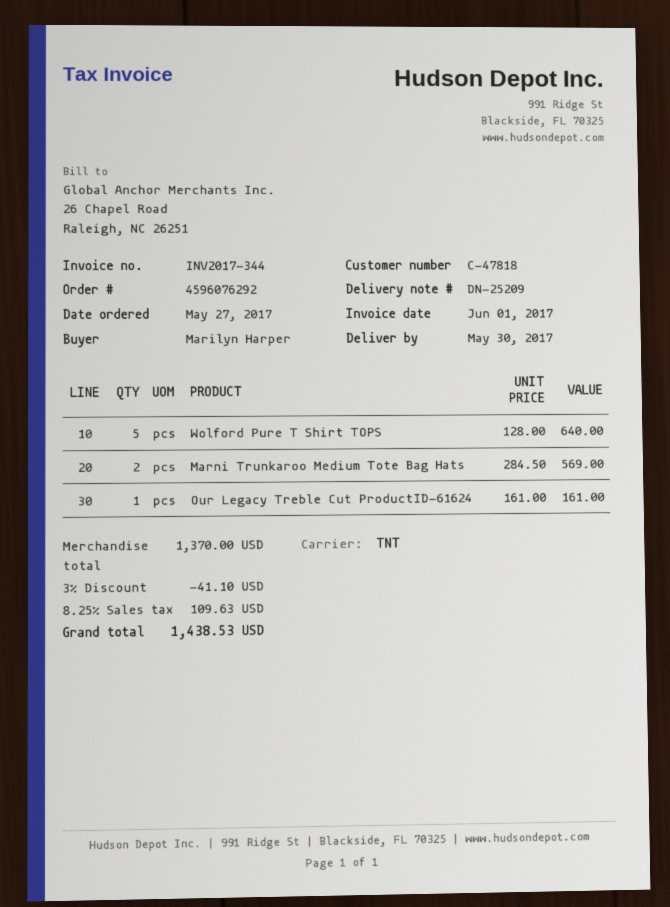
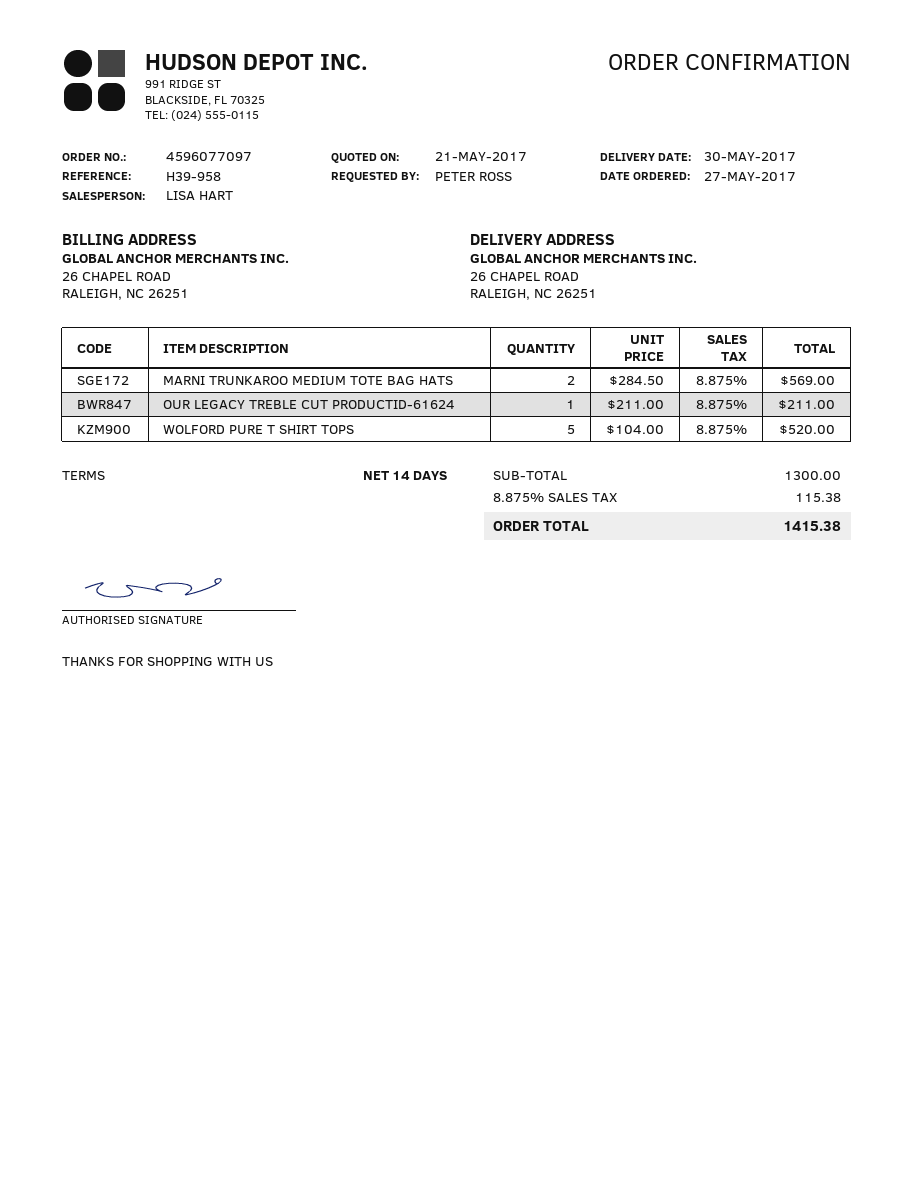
order number: 4596076292 -> 4596077097
ordered by: Marilyn Harper -> PETER ROSS
Wolford Pure T Shirt TOPS: 5 x 128.00 = 640.00 -> 5 x 104.00 = 520.00
Our Legacy Treble Cut ProductID-61624: 1 x 161.00 = 161.00 -> 1 x 211.00 = 211.00
subtotal: 1370.00 -> 1300.00
discount: 3% = 41.10 -> none
tax: 8.25% = 109.63 -> 8.875% = 115.38
total: 1438.53 -> 1415.38

